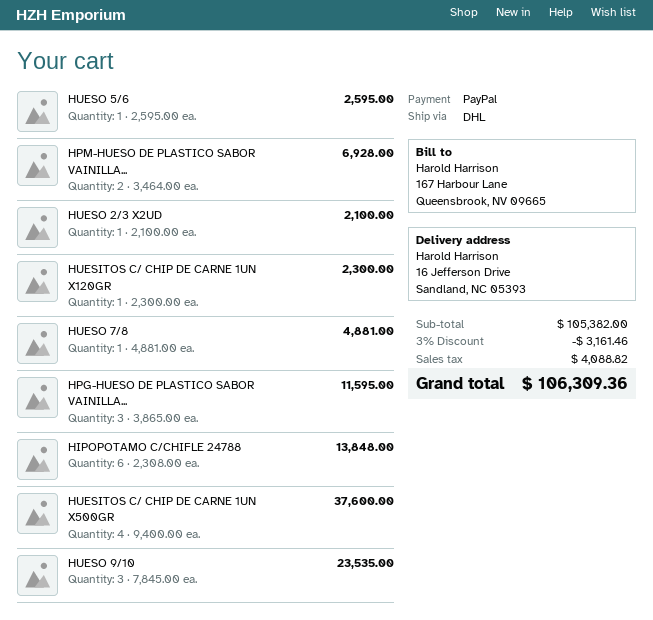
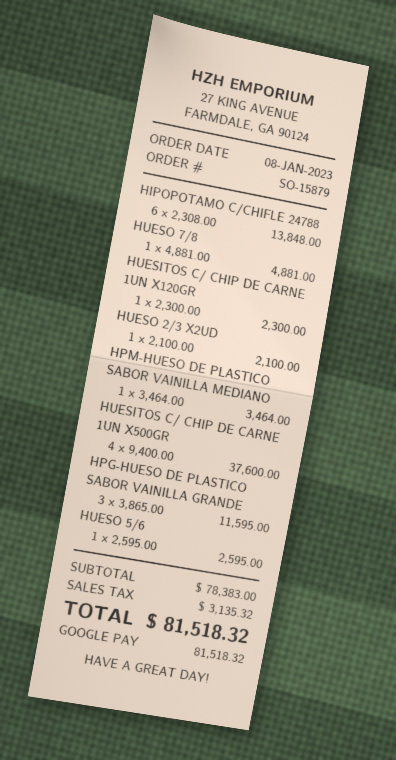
payment method: PayPal -> Google Pay
HPM-HUESO DE PLASTICO SABOR VAINILLA...: 2 x 3464.00 = 6928.00 -> 1 x 3464.00 = 3464.00
HUESO 9/10: 3 x 7845.00 = 23535.00 -> none
subtotal: 105382.00 -> 78383.00
discount: 3% = 3161.46 -> none
tax: 4088.82 -> 3135.32
total: 106309.36 -> 81518.32

